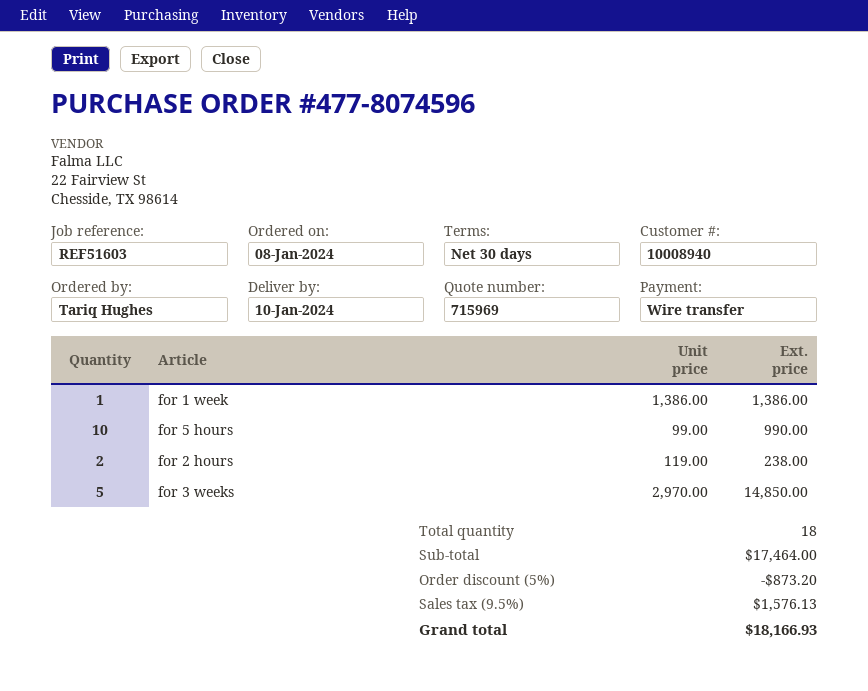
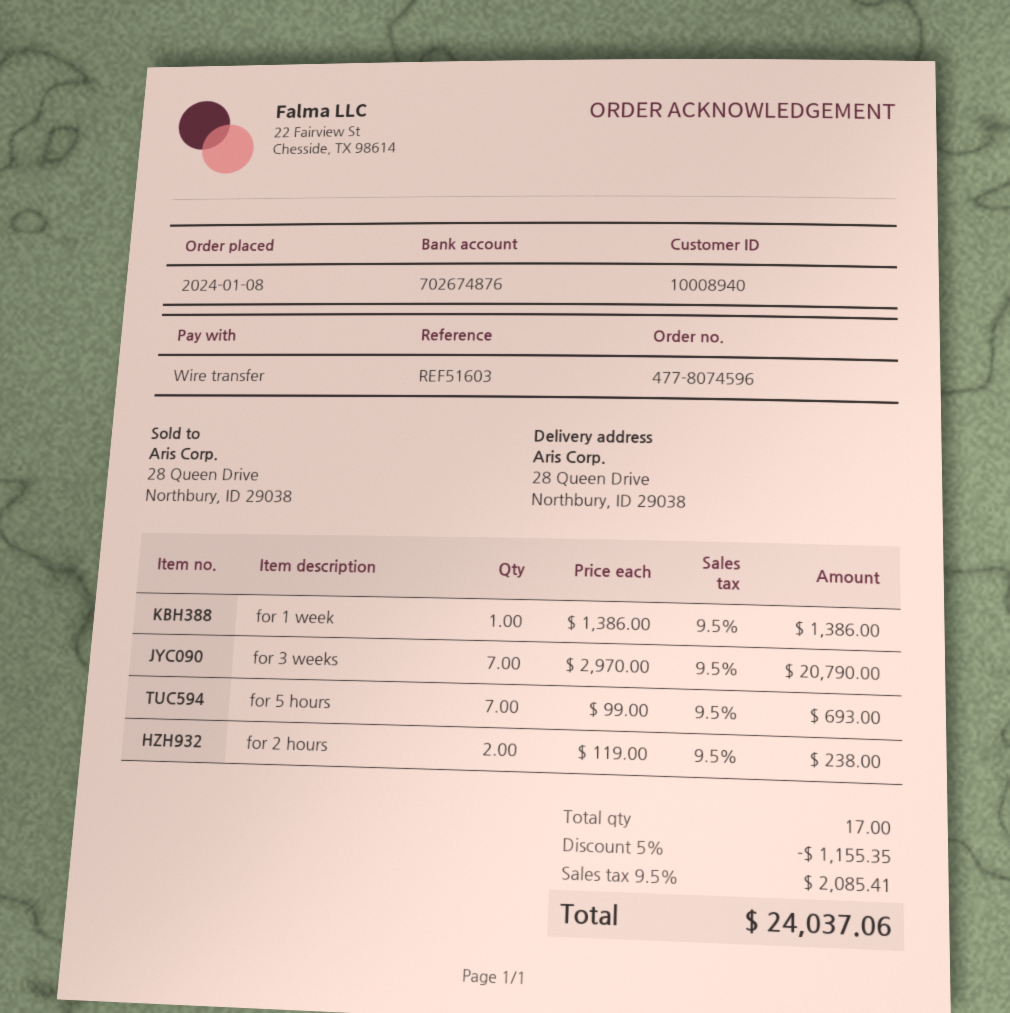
for 5 hours: 10 x 99.00 = 990.00 -> 7 x 99.00 = 693.00
for 3 weeks: 5 x 2970.00 = 14850.00 -> 7 x 2970.00 = 20790.00
total quantity: 18 -> 17
discount: 5% = 873.20 -> 5% = 1155.35
tax: 9.5% = 1576.13 -> 9.5% = 2085.41
total: 18166.93 -> 24037.06

